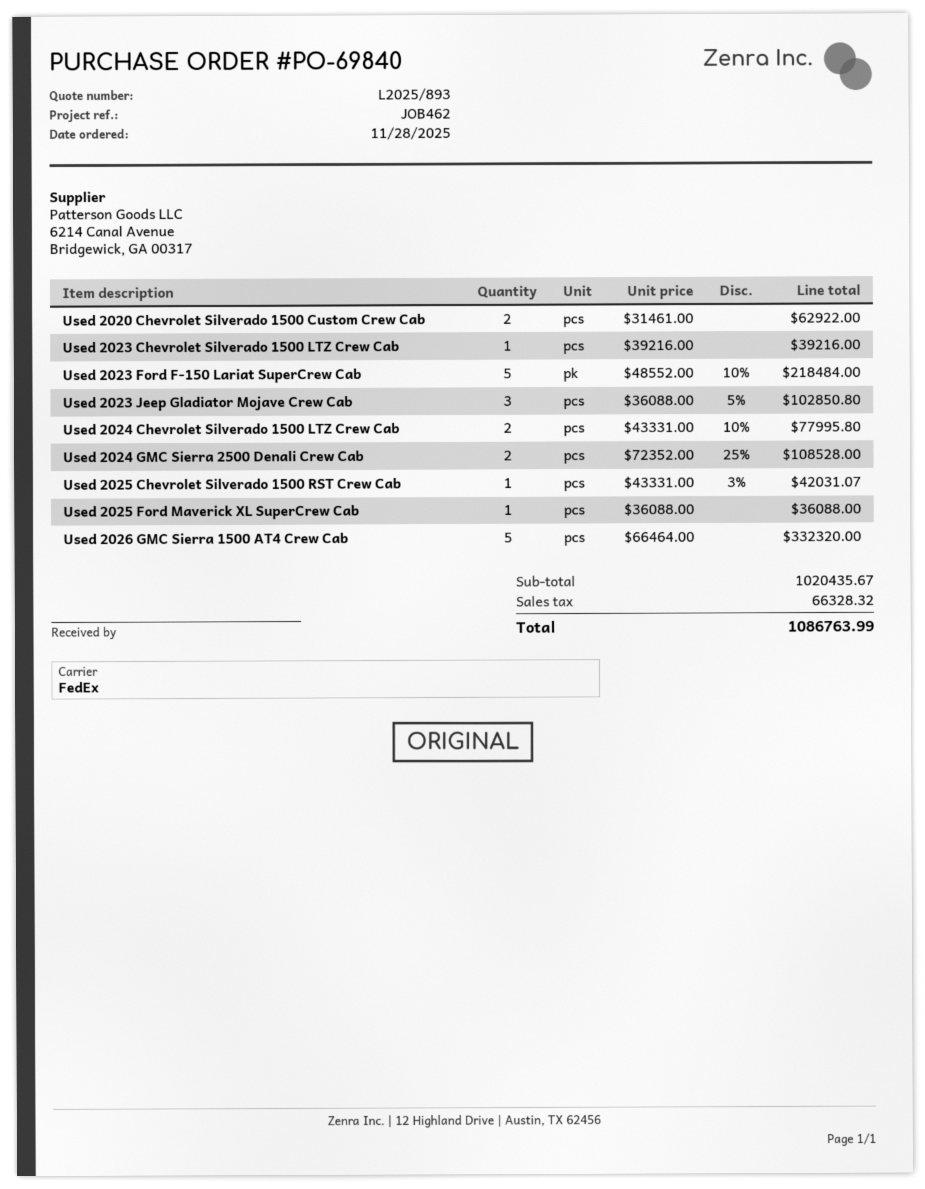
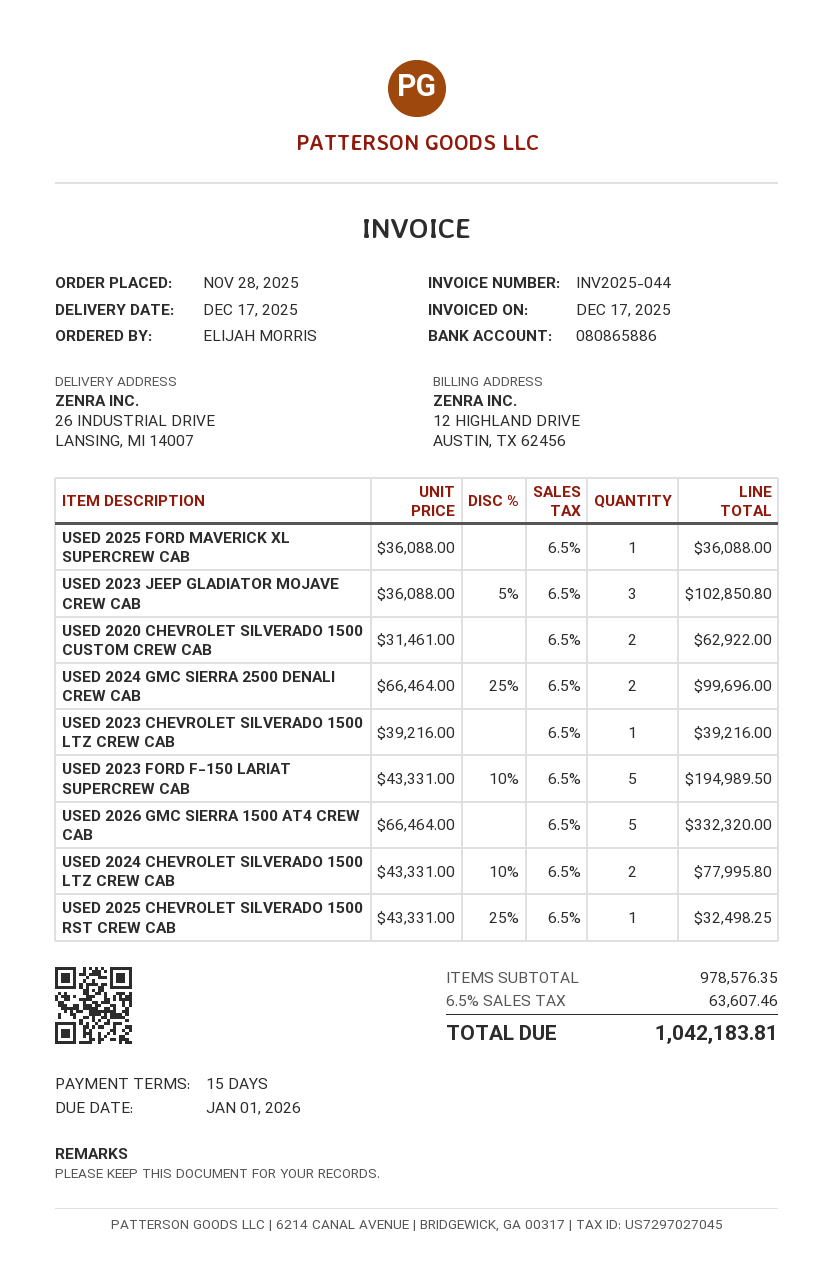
Used 2023 Ford F-150 Lariat SuperCrew Cab: 5 x 48552.00 - 10% = 218484.00 -> 5 x 43331.00 - 10% = 194989.50
Used 2024 GMC Sierra 2500 Denali Crew Cab: 2 x 72352.00 - 25% = 108528.00 -> 2 x 66464.00 - 25% = 99696.00
Used 2025 Chevrolet Silverado 1500 RST Crew Cab: 1 x 43331.00 - 3% = 42031.07 -> 1 x 43331.00 - 25% = 32498.25
subtotal: 1020435.67 -> 978576.35
tax: 66328.32 -> 63607.46
total: 1086763.99 -> 1042183.81

